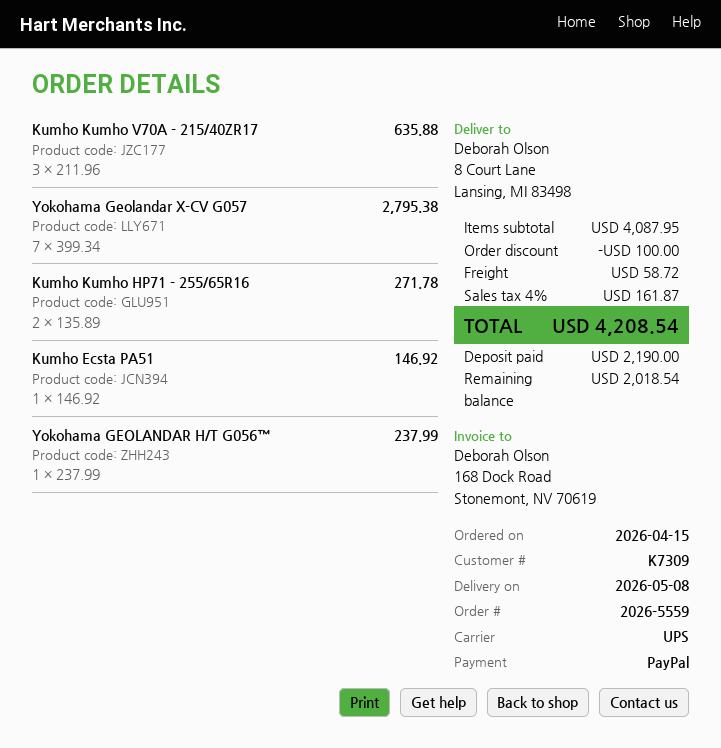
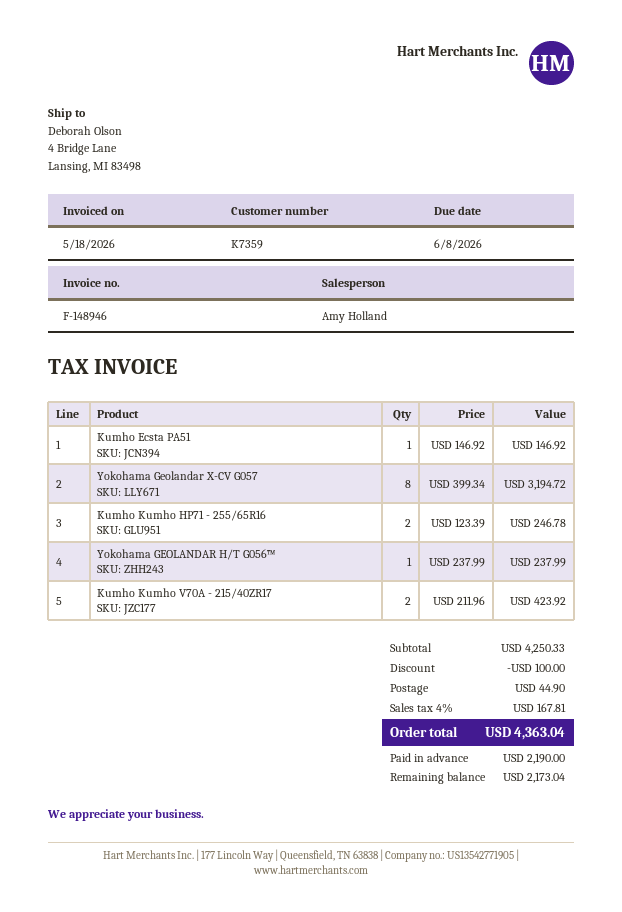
customer number: K7309 -> K7359
ship to: 8 Court Lane, Lansing, MI 83498 -> 4 Bridge Lane, Lansing, MI 83498
Kumho Kumho V70A - 215/40ZR17: 3 x 211.96 = 635.88 -> 2 x 211.96 = 423.92
Yokohama Geolandar X-CV G057: 7 x 399.34 = 2795.38 -> 8 x 399.34 = 3194.72
Kumho Kumho HP71 - 255/65R16: 2 x 135.89 = 271.78 -> 2 x 123.39 = 246.78
subtotal: 4087.95 -> 4250.33
shipping: 58.72 -> 44.90
tax: 4% = 161.87 -> 4% = 167.81
total: 4208.54 -> 4363.04
balance: 2018.54 -> 2173.04

